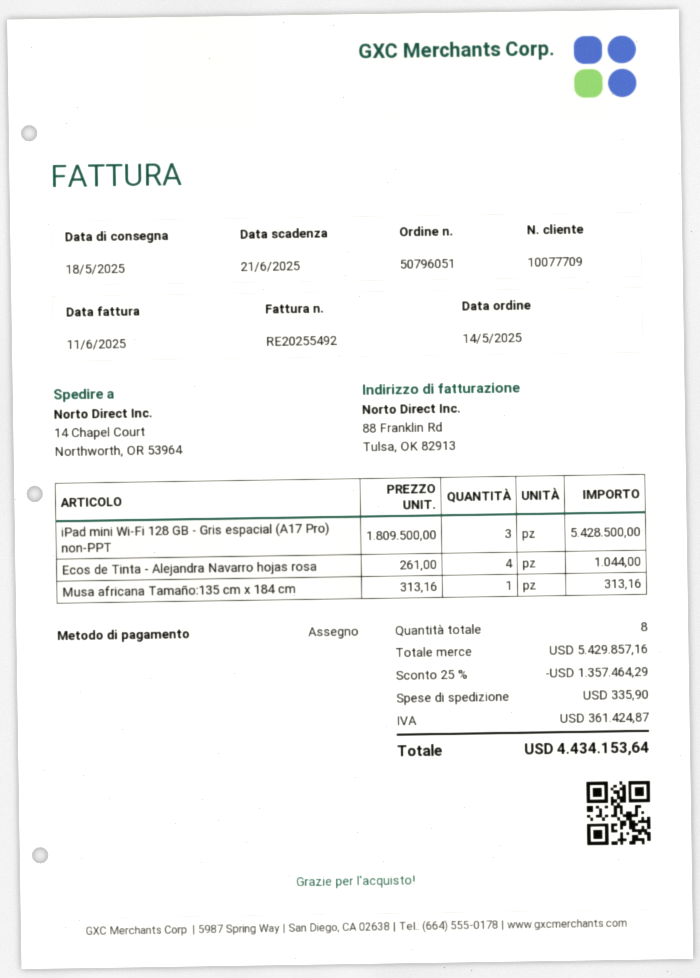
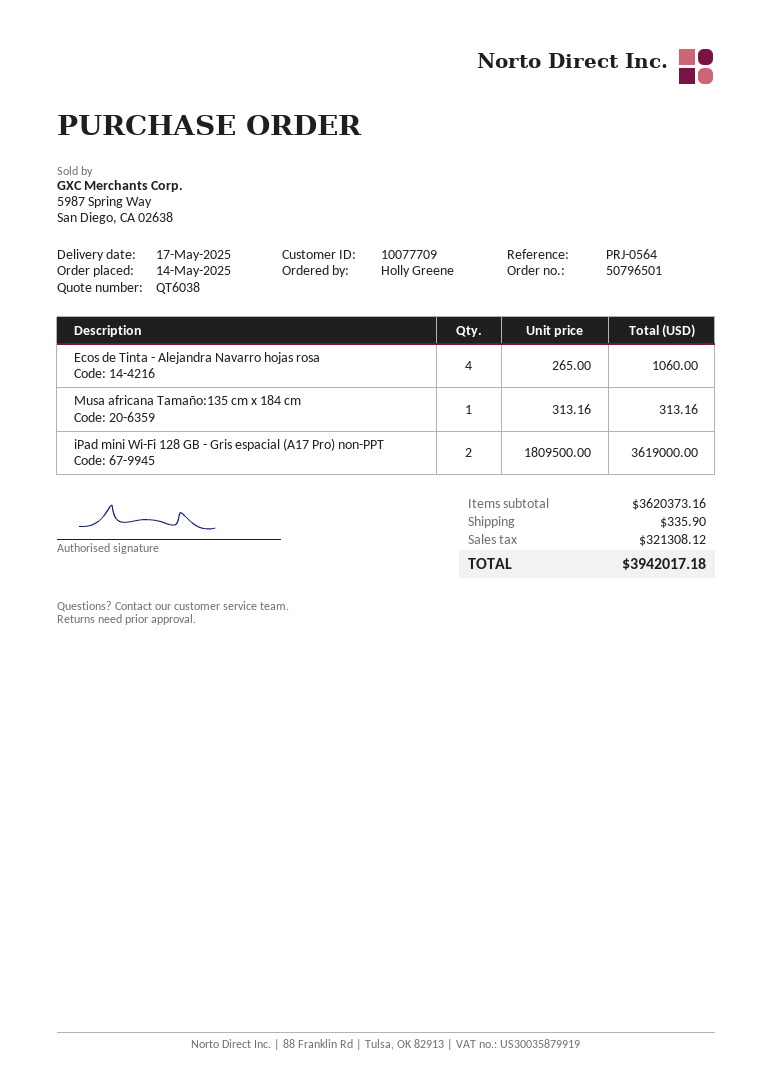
order number: 50796051 -> 50796501
delivery date: 2025-05-18 -> 2025-05-17
iPad mini Wi-Fi 128 GB - Gris espacial (A17 Pro) non-PPT: 3 x 1809500.00 = 5428500.00 -> 2 x 1809500.00 = 3619000.00
Ecos de Tinta - Alejandra Navarro hojas rosa: 4 x 261.00 = 1044.00 -> 4 x 265.00 = 1060.00
subtotal: 5429857.16 -> 3620373.16
discount: 25% = 1357464.29 -> none
tax: 361424.87 -> 321308.12
total: 4434153.64 -> 3942017.18

